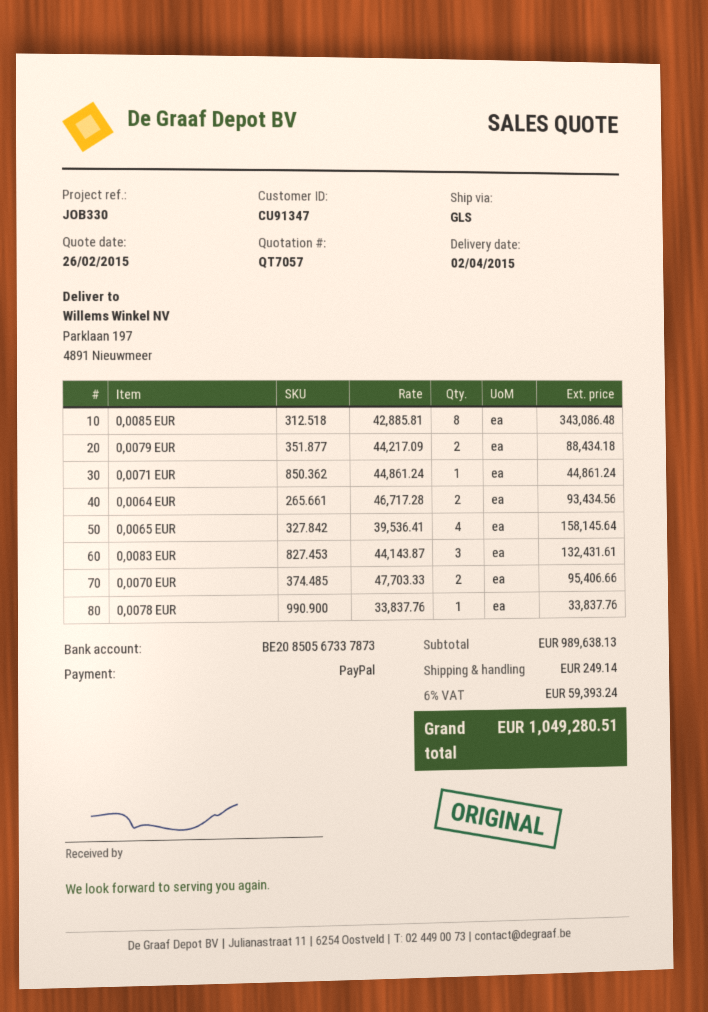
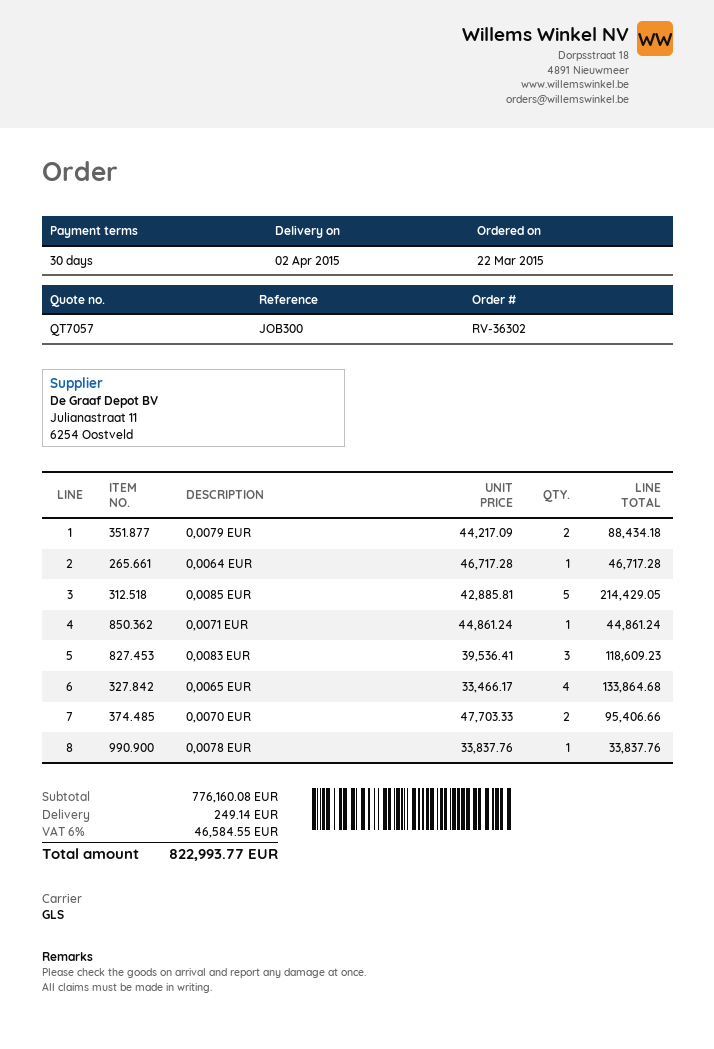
reference: JOB330 -> JOB300
0,0085 EUR: 8 x 42885.81 = 343086.48 -> 5 x 42885.81 = 214429.05
0,0064 EUR: 2 x 46717.28 = 93434.56 -> 1 x 46717.28 = 46717.28
0,0065 EUR: 4 x 39536.41 = 158145.64 -> 4 x 33466.17 = 133864.68
0,0083 EUR: 3 x 44143.87 = 132431.61 -> 3 x 39536.41 = 118609.23
subtotal: 989638.13 -> 776160.08
tax: 6% = 59393.24 -> 6% = 46584.55
total: 1049280.51 -> 822993.77

